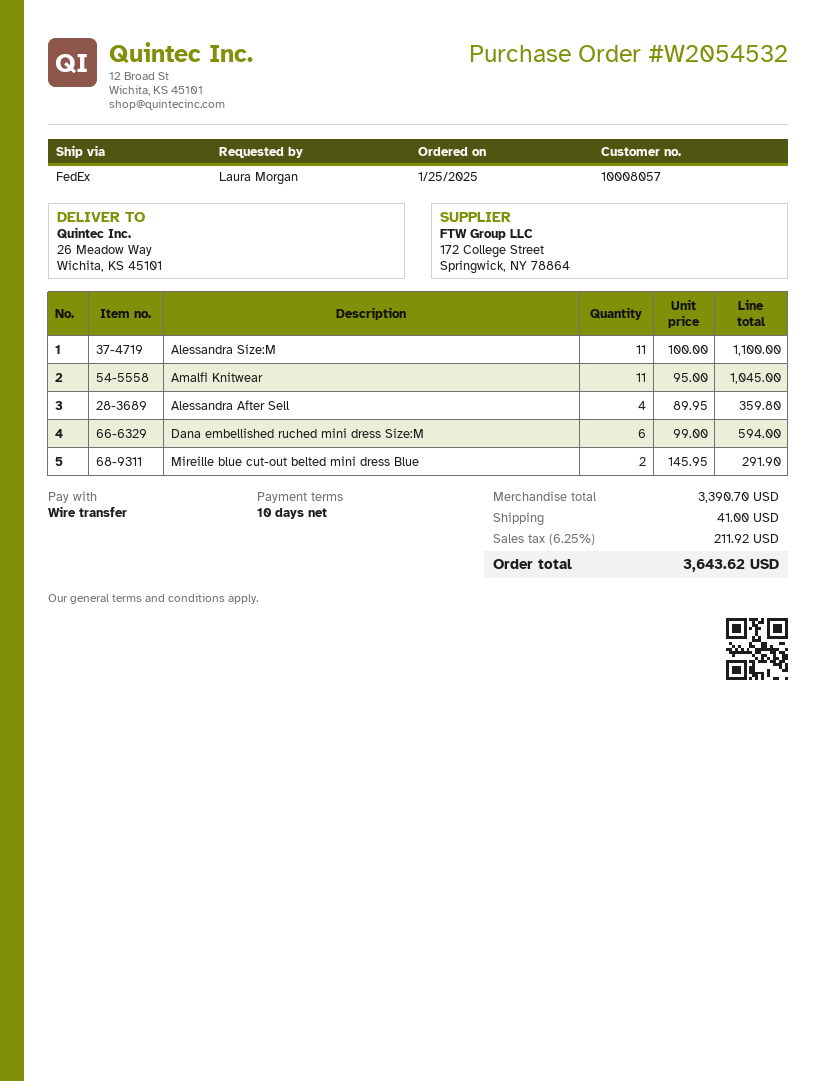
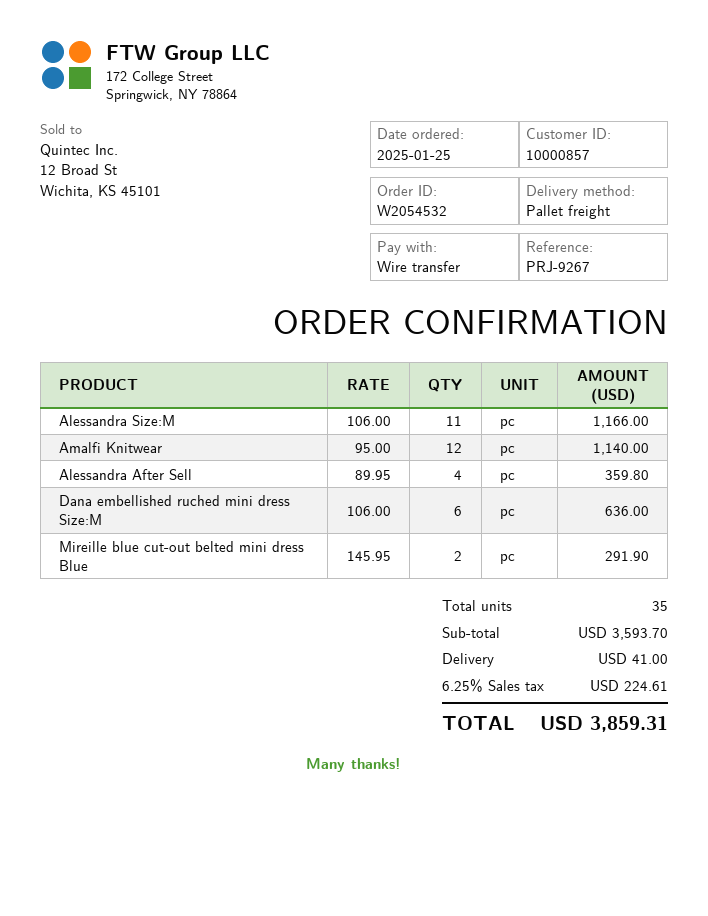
customer number: 10008057 -> 10000857
shipping method: FedEx -> pallet freight
Alessandra Size:M: 11 x 100.00 = 1100.00 -> 11 x 106.00 = 1166.00
Amalfi Knitwear: 11 x 95.00 = 1045.00 -> 12 x 95.00 = 1140.00
Dana embellished ruched mini dress Size:M: 6 x 99.00 = 594.00 -> 6 x 106.00 = 636.00
subtotal: 3390.70 -> 3593.70
tax: 6.25% = 211.92 -> 6.25% = 224.61
total: 3643.62 -> 3859.31

